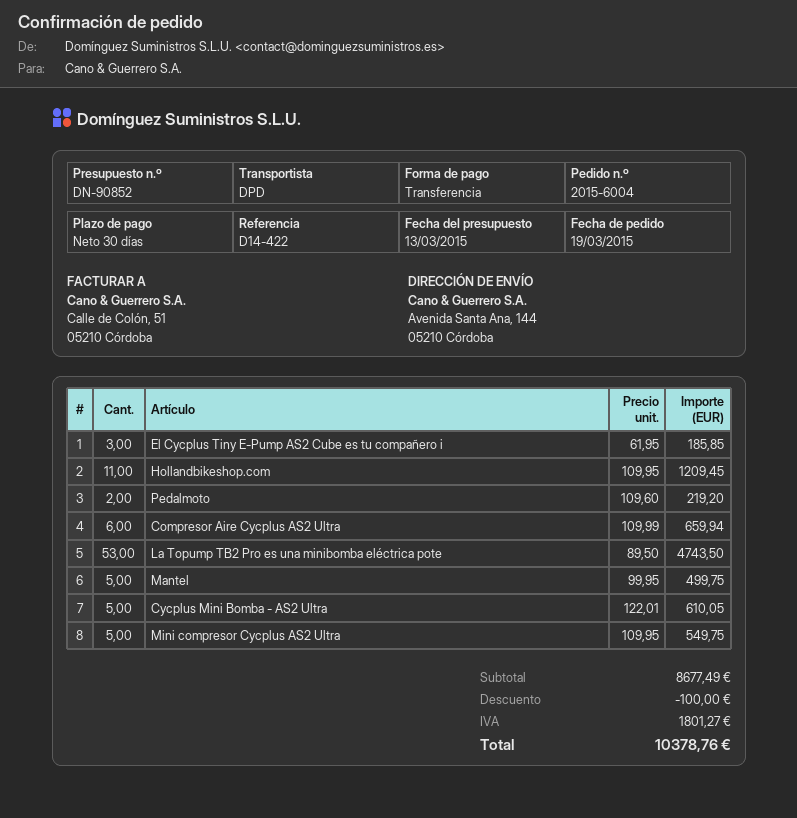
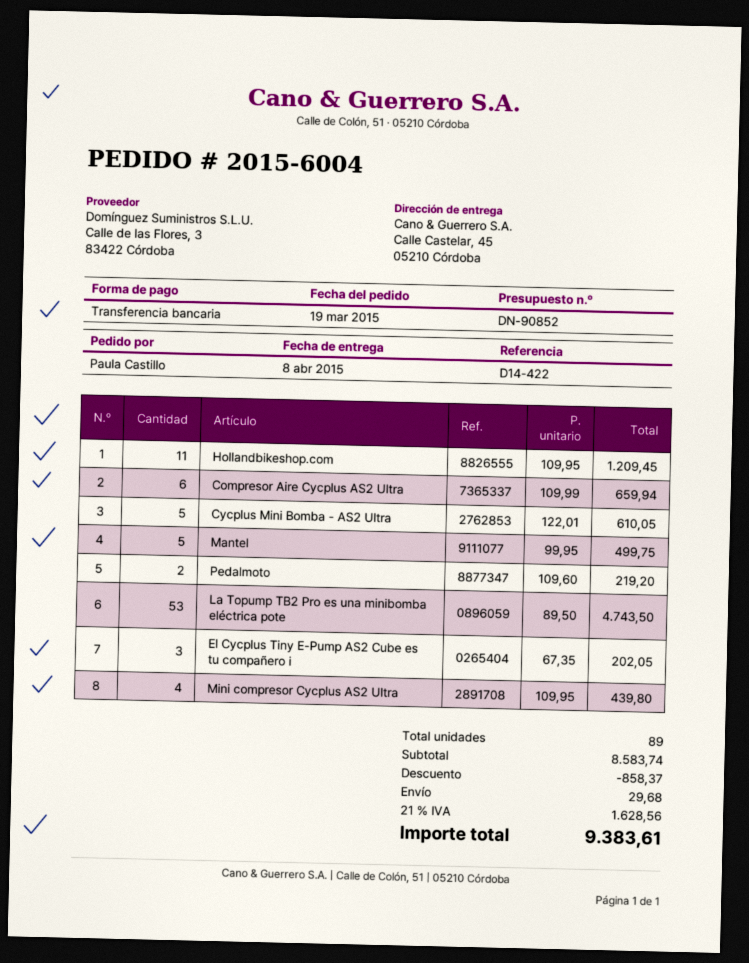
ship to: Avenida Santa Ana, 144, 05210 Córdoba -> Calle Castelar, 45, 05210 Córdoba
El Cycplus Tiny E-Pump AS2 Cube es tu compañero i: 3 x 61.95 = 185.85 -> 3 x 67.35 = 202.05
Mini compresor Cycplus AS2 Ultra: 5 x 109.95 = 549.75 -> 4 x 109.95 = 439.80
subtotal: 8677.49 -> 8583.74
discount: 100.00 -> 858.37
shipping: none -> 29.68
tax: 1801.27 -> 1628.56
total: 10378.76 -> 9383.61

